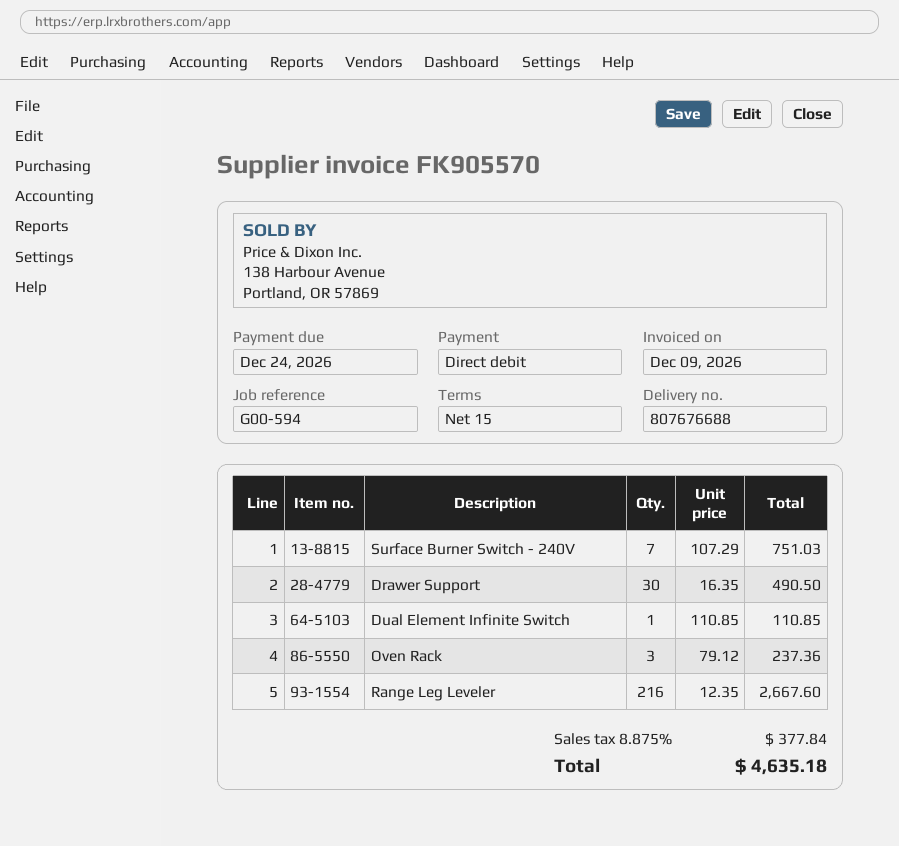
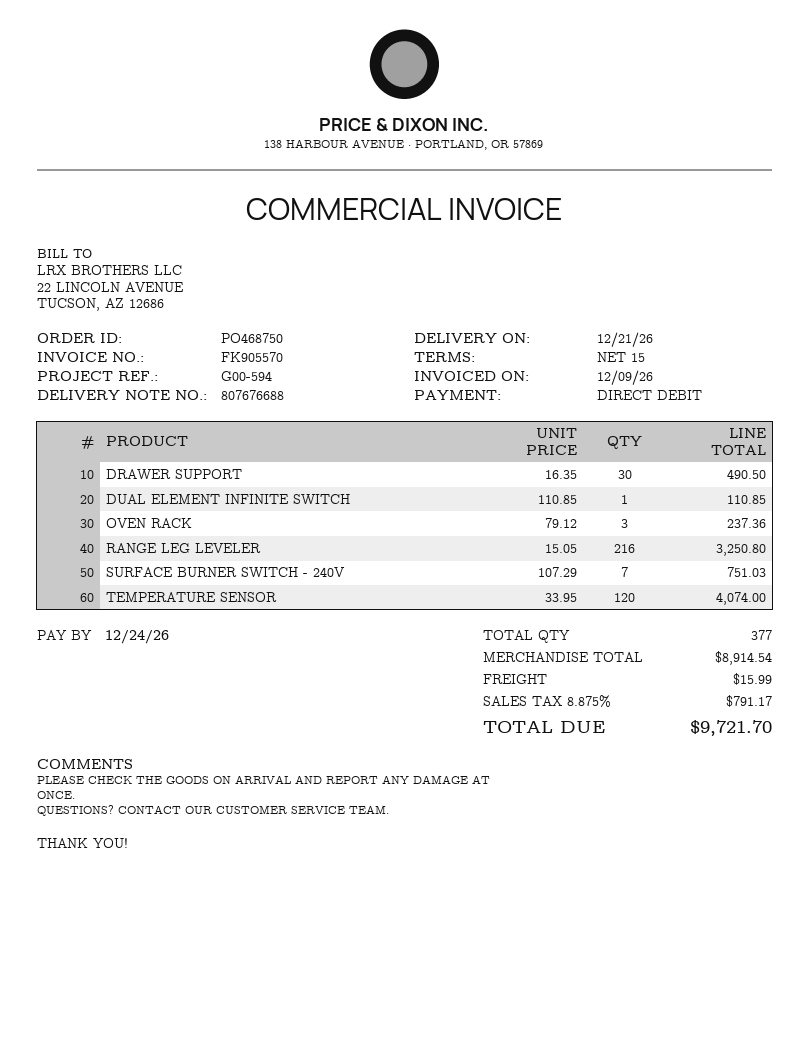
Range Leg Leveler: 216 x 12.35 = 2667.60 -> 216 x 15.05 = 3250.80
TEMPERATURE SENSOR: none -> 120 x 33.95 = 4074.00
shipping: none -> 15.99
tax: 8.875% = 377.84 -> 8.875% = 791.17
total: 4635.18 -> 9721.70

